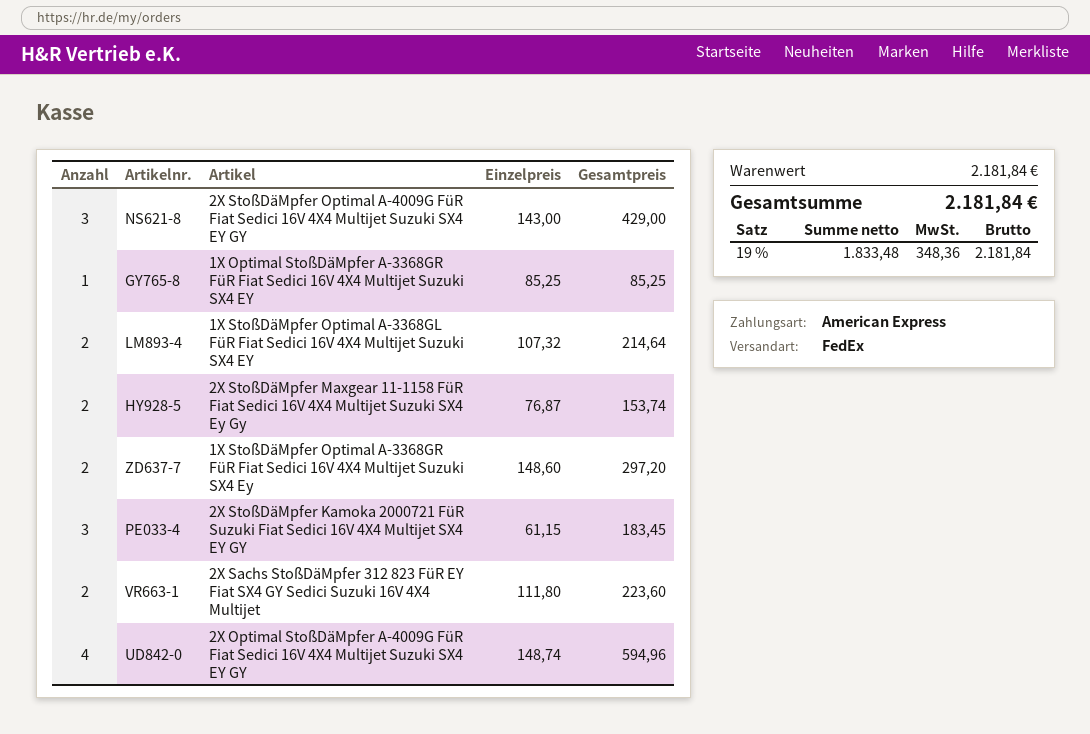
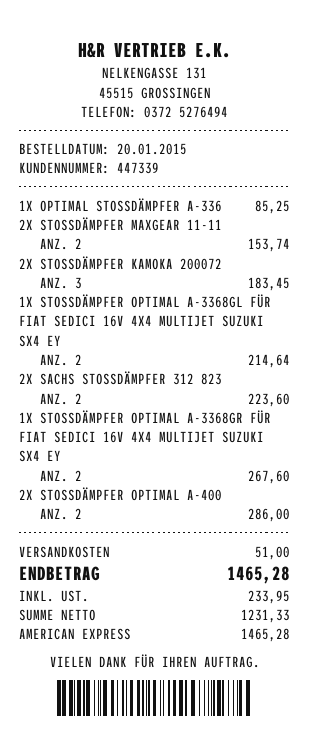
2X StoßDäMpfer Optimal A-4009G FüR Fiat Sedici 16V 4X4 Multijet Suzuki SX4 EY GY: 3 for 429.00 -> 2 for 286.00
1X StoßDäMpfer Optimal A-3368GR FüR Fiat Sedici 16V 4X4 Multijet Suzuki SX4 Ey: 2 for 297.20 -> 2 for 267.60
2X Optimal StoßDäMpfer A-4009G FüR Fiat Sedici 16V 4X4 Multijet Suzuki SX4 EY GY: 4 for 594.96 -> none
shipping: none -> 51.00
net: 1833.48 -> 1231.33
tax: 348.36 -> 233.95
total: 2181.84 -> 1465.28

